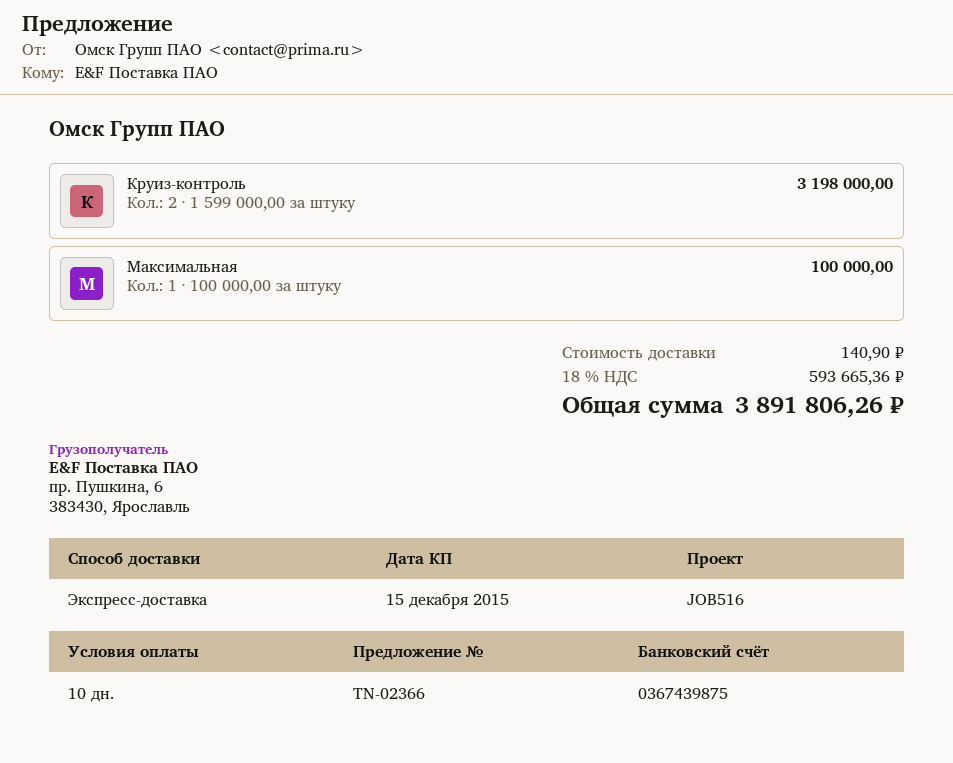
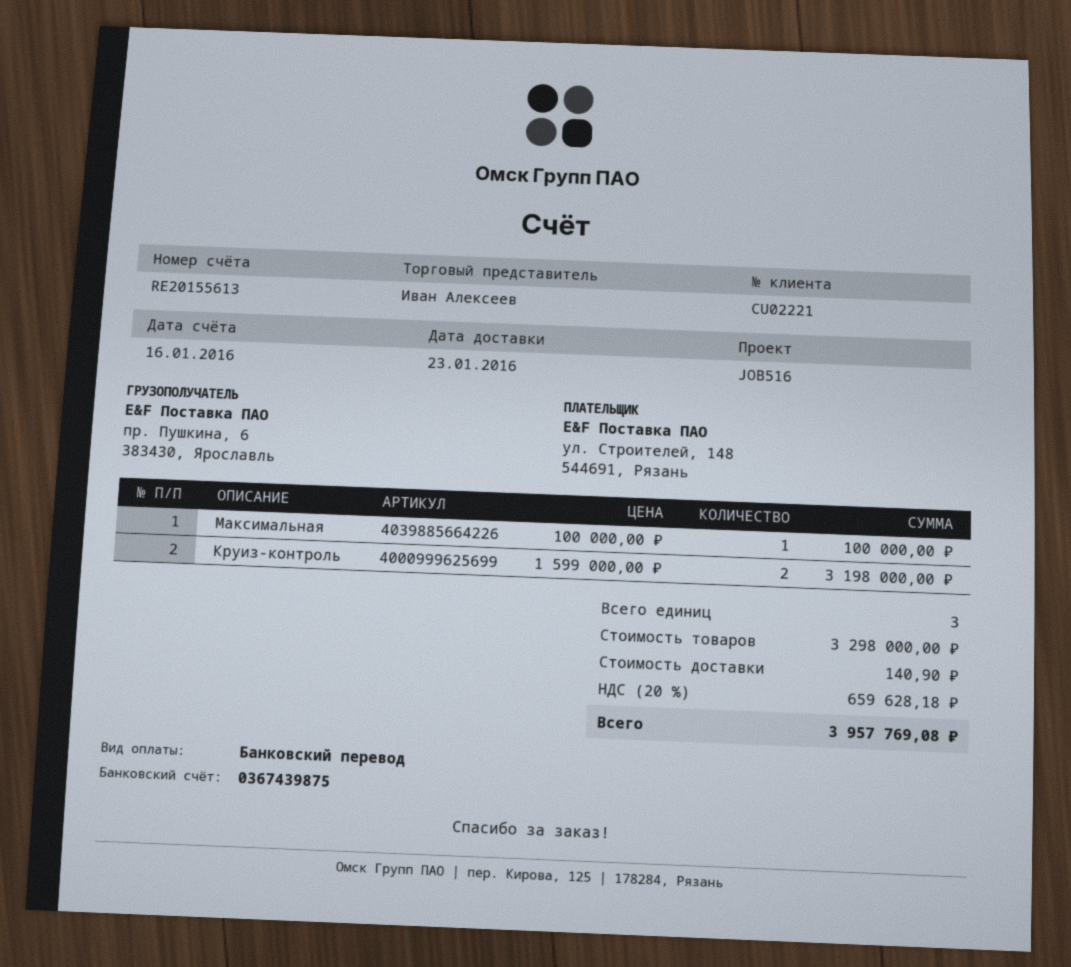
tax: 18% = 593665.36 -> 20% = 659628.18
total: 3891806.26 -> 3957769.08

